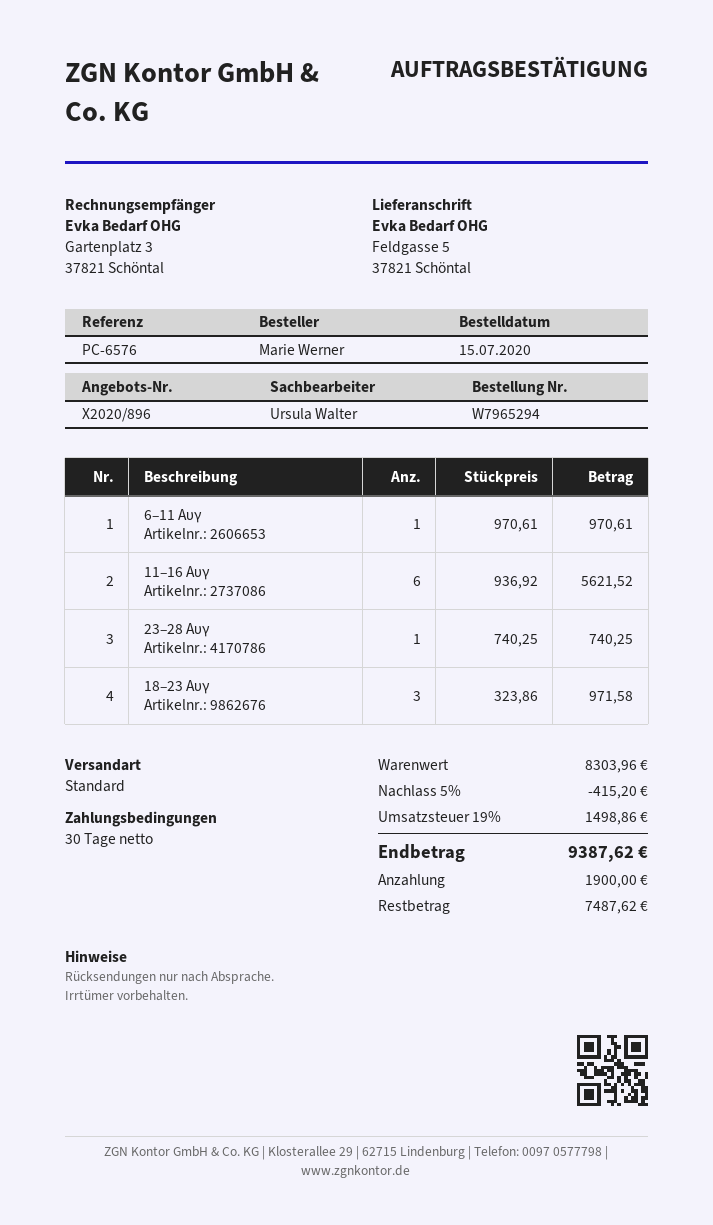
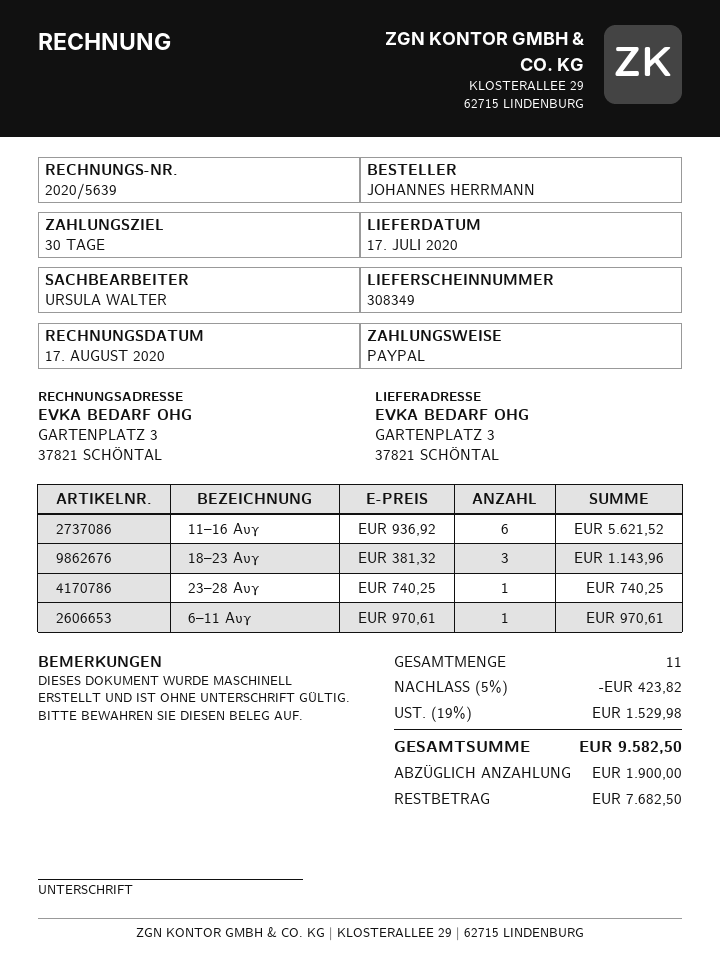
ordered by: Marie Werner -> JOHANNES HERRMANN
ship to: Feldgasse 5, 37821 Schöntal -> GARTENPLATZ 3, 37821 SCHÖNTAL
18–23 Αυγ: 3 x 323.86 = 971.58 -> 3 x 381.32 = 1143.96
discount: 5% = 415.20 -> 5% = 423.82
tax: 19% = 1498.86 -> 19% = 1529.98
total: 9387.62 -> 9582.50
balance: 7487.62 -> 7682.50

